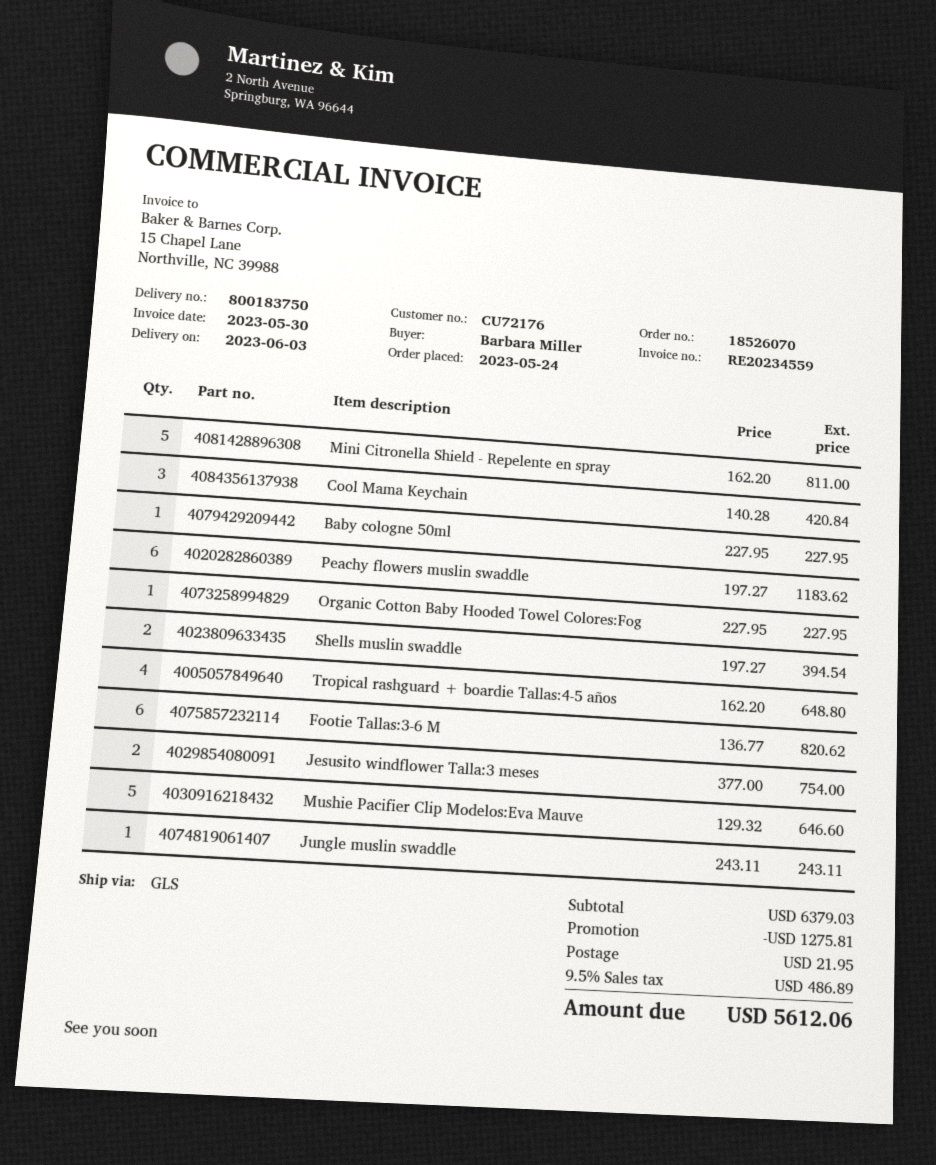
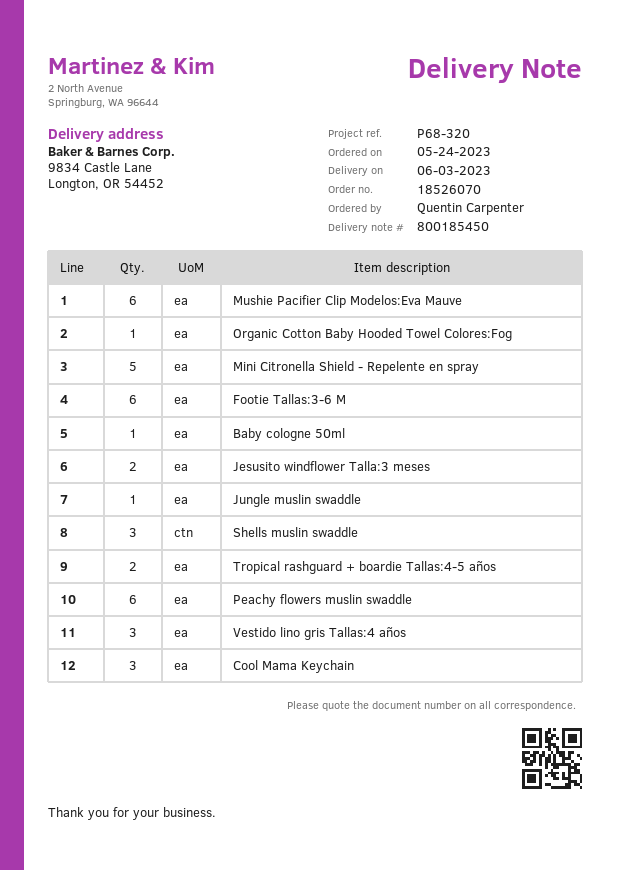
delivery note number: 800183750 -> 800185450
ordered by: Barbara Miller -> Quentin Carpenter
Shells muslin swaddle: 2 -> 3
Tropical rashguard + boardie Tallas:4-5 años: 4 -> 2
Mushie Pacifier Clip Modelos:Eva Mauve: 5 -> 6
Vestido lino gris Tallas:4 años: none -> 3

